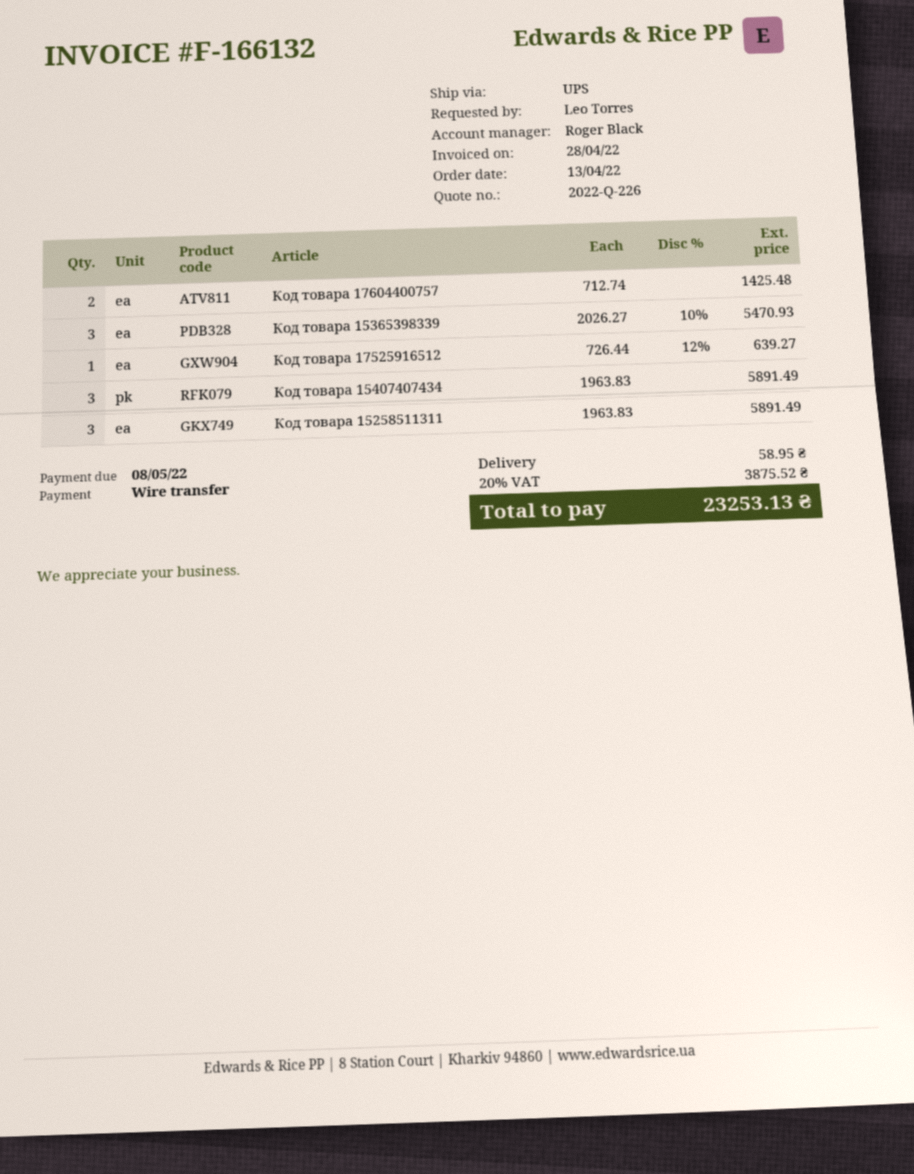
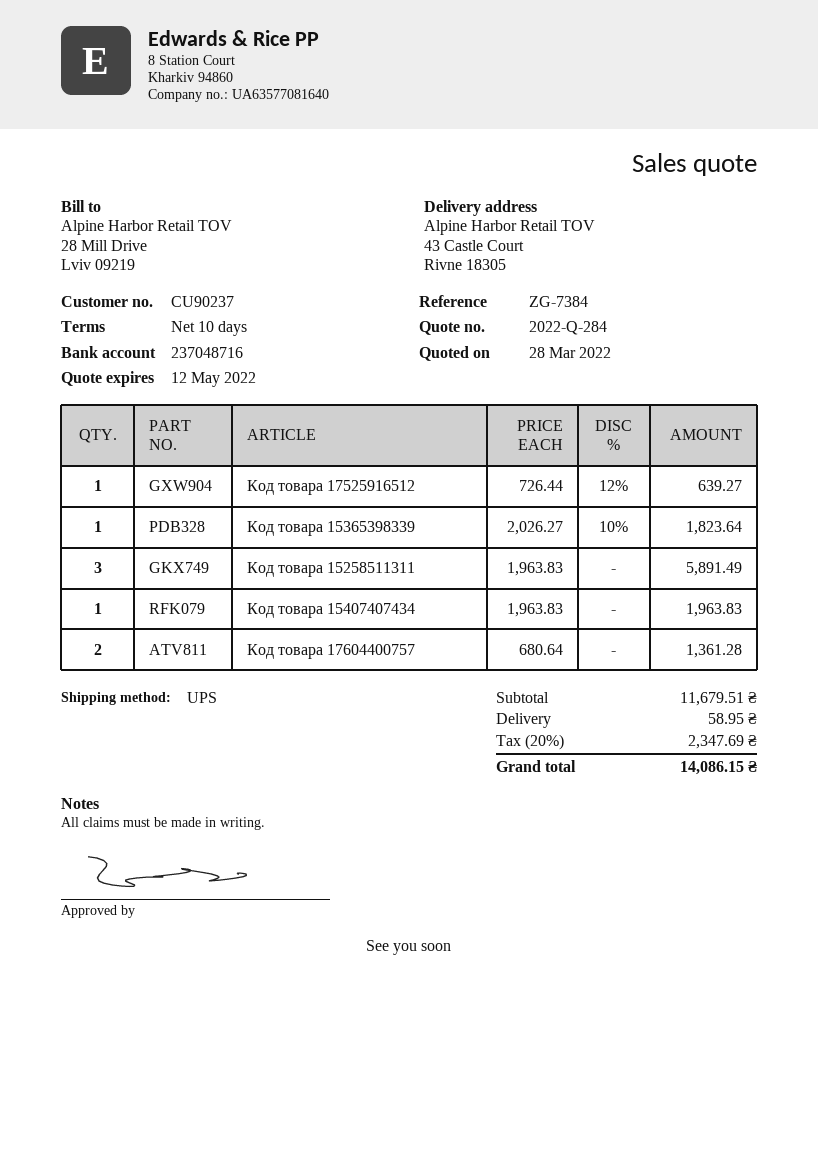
quote number: 2022-Q-226 -> 2022-Q-284
Код товара 17604400757: 2 x 712.74 = 1425.48 -> 2 x 680.64 = 1361.28
Код товара 15365398339: 3 x 2026.27 - 10% = 5470.93 -> 1 x 2026.27 - 10% = 1823.64
Код товара 15407407434: 3 x 1963.83 = 5891.49 -> 1 x 1963.83 = 1963.83
tax: 20% = 3875.52 -> 20% = 2347.69
total: 23253.13 -> 14086.15

